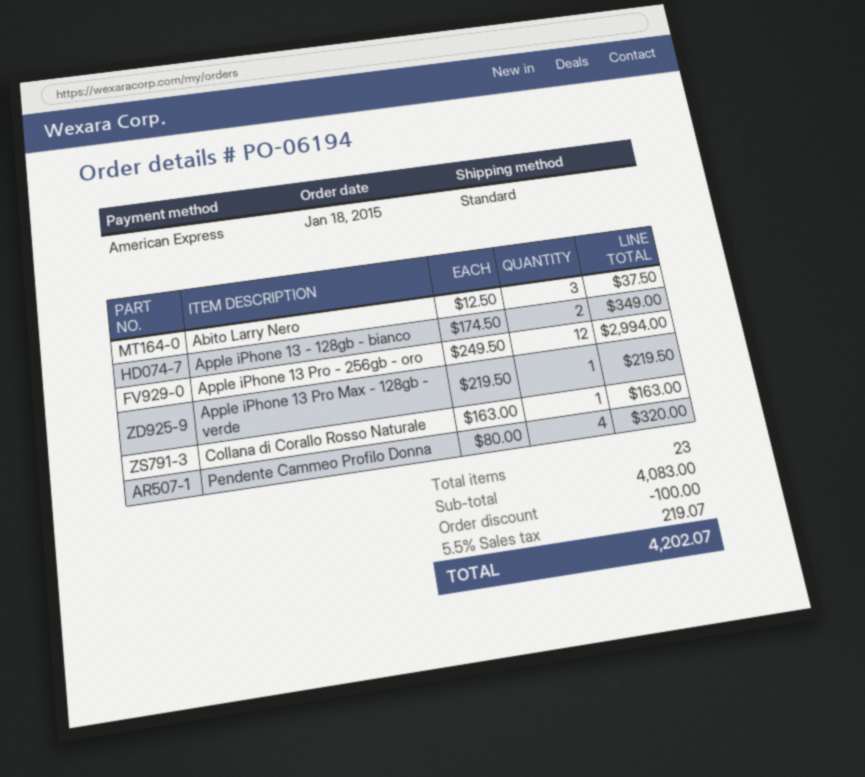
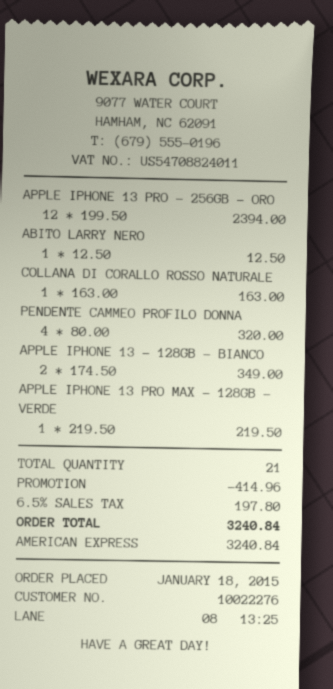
Abito Larry Nero: 3 x 12.50 = 37.50 -> 1 x 12.50 = 12.50
Apple iPhone 13 Pro - 256gb - oro: 12 x 249.50 = 2994.00 -> 12 x 199.50 = 2394.00
total quantity: 23 -> 21
discount: 100.00 -> 414.96
tax: 5.5% = 219.07 -> 6.5% = 197.80
total: 4202.07 -> 3240.84

